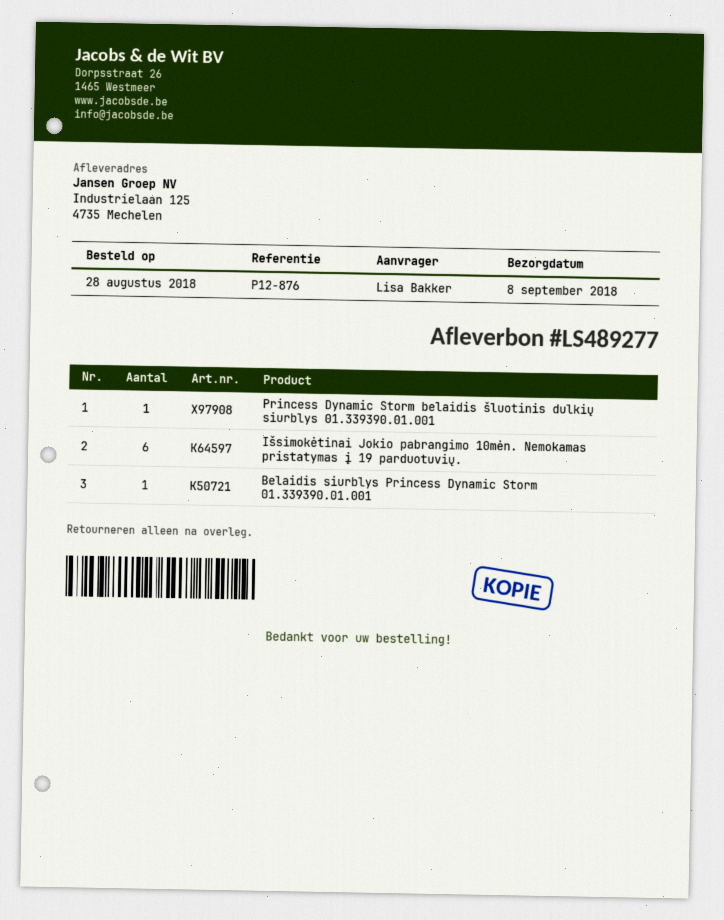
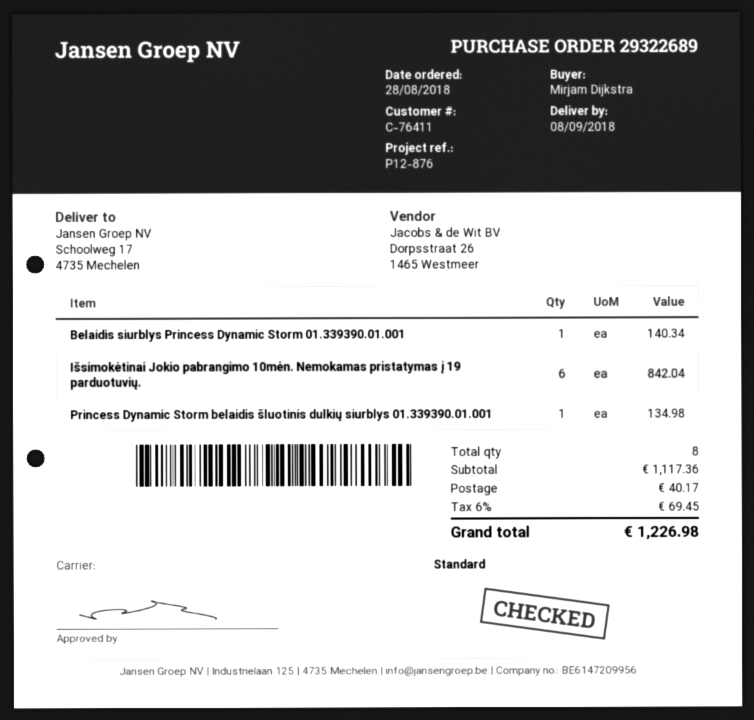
ordered by: Lisa Bakker -> Mirjam Dijkstra
ship to: Industrielaan 125, 4735 Mechelen -> Schoolweg 17, 4735 Mechelen

